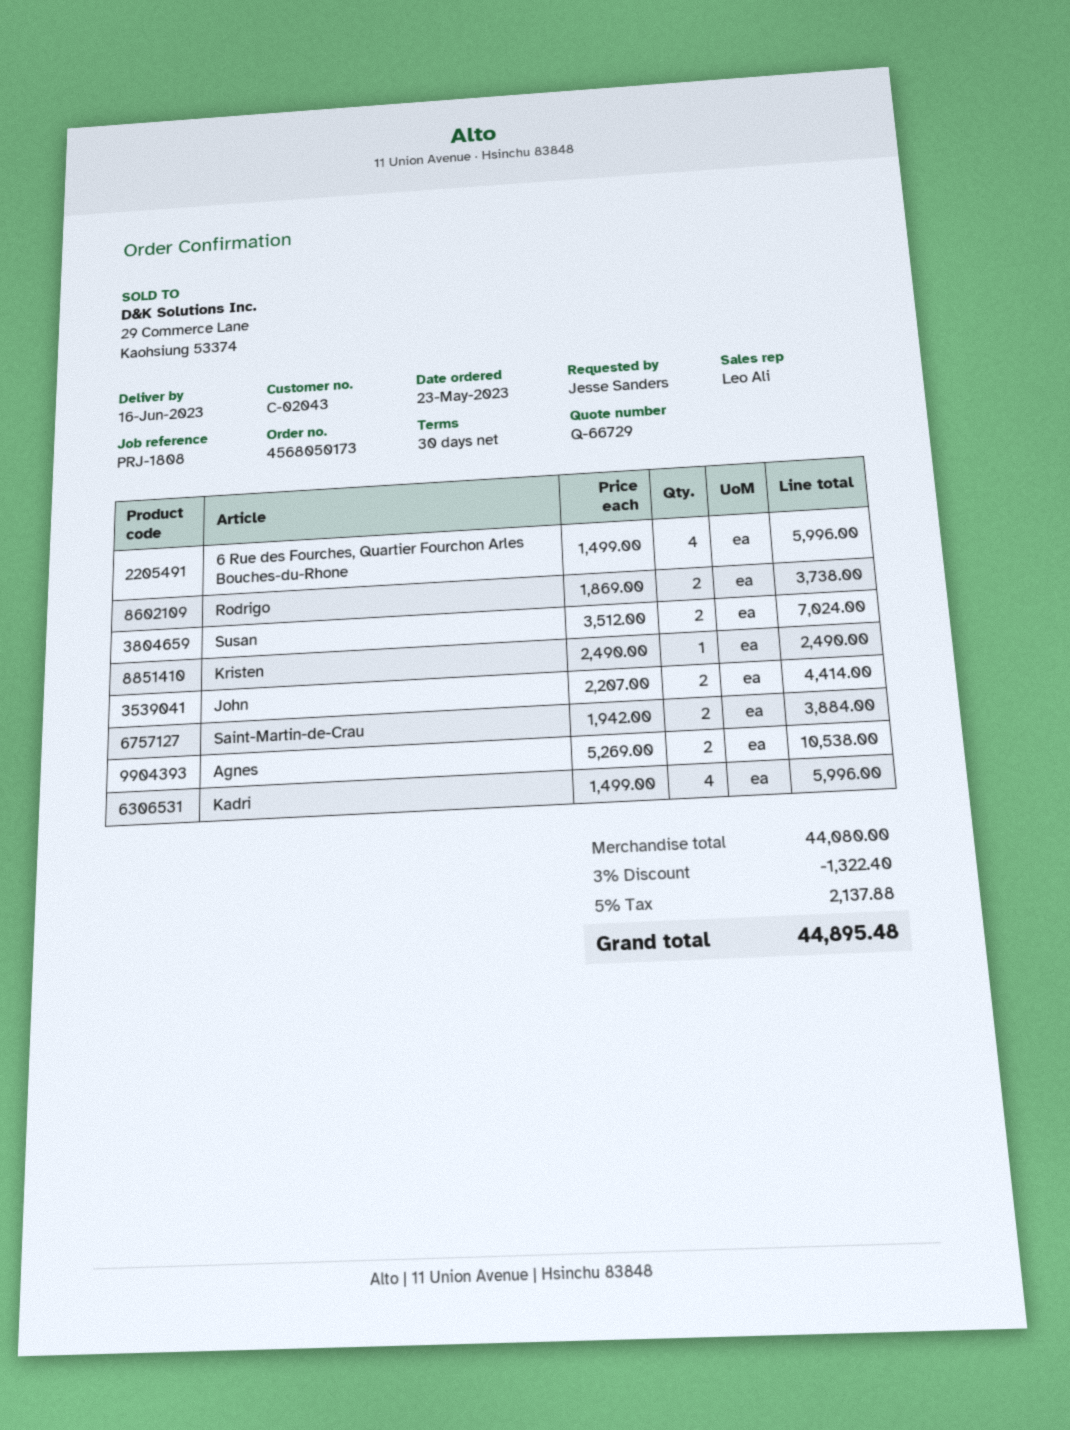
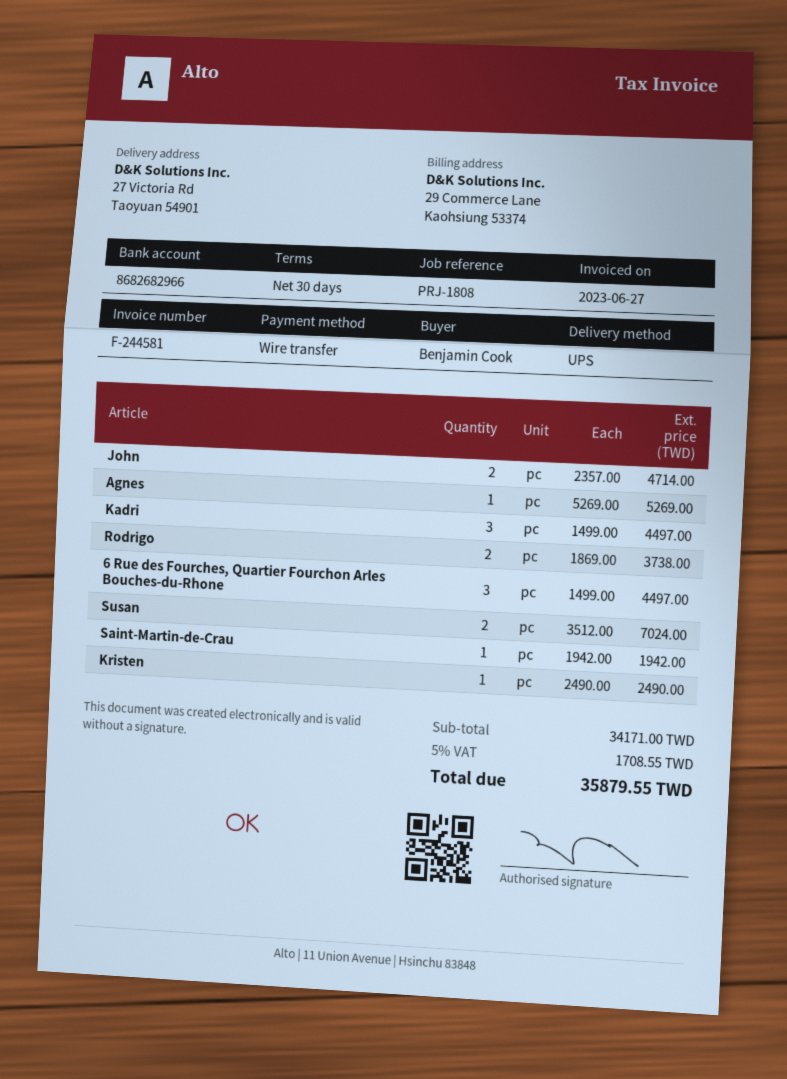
ordered by: Jesse Sanders -> Benjamin Cook
6 Rue des Fourches, Quartier Fourchon Arles Bouches-du-Rhone: 4 x 1499.00 = 5996.00 -> 3 x 1499.00 = 4497.00
John: 2 x 2207.00 = 4414.00 -> 2 x 2357.00 = 4714.00
Saint-Martin-de-Crau: 2 x 1942.00 = 3884.00 -> 1 x 1942.00 = 1942.00
Agnes: 2 x 5269.00 = 10538.00 -> 1 x 5269.00 = 5269.00
Kadri: 4 x 1499.00 = 5996.00 -> 3 x 1499.00 = 4497.00
subtotal: 44080.00 -> 34171.00
discount: 3% = 1322.40 -> none
tax: 5% = 2137.88 -> 5% = 1708.55
total: 44895.48 -> 35879.55

